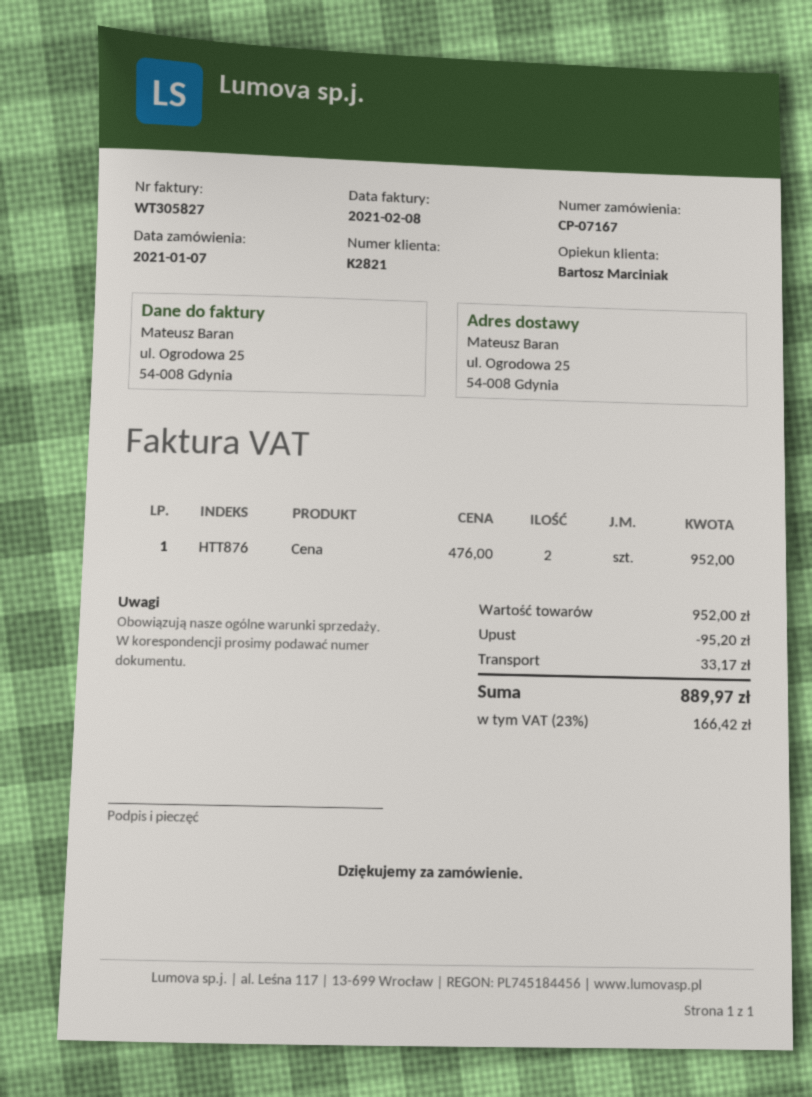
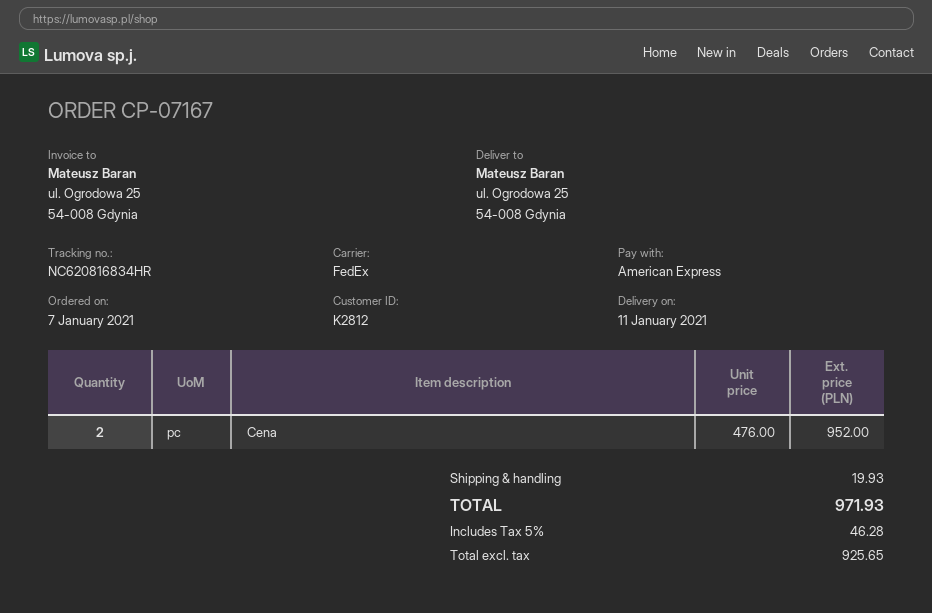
customer number: K2821 -> K2812
discount: 95.20 -> none
shipping: 33.17 -> 19.93
tax: 23% = 166.42 -> 5% = 46.28
total: 889.97 -> 971.93

